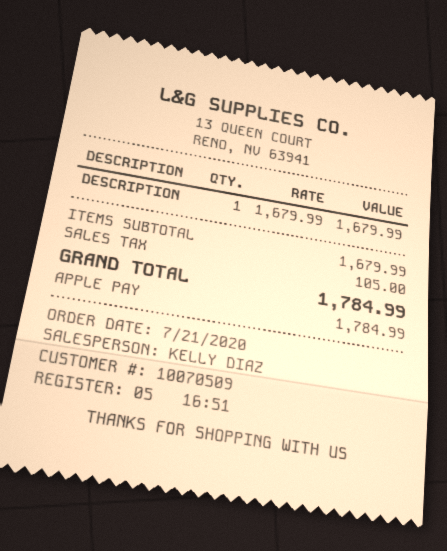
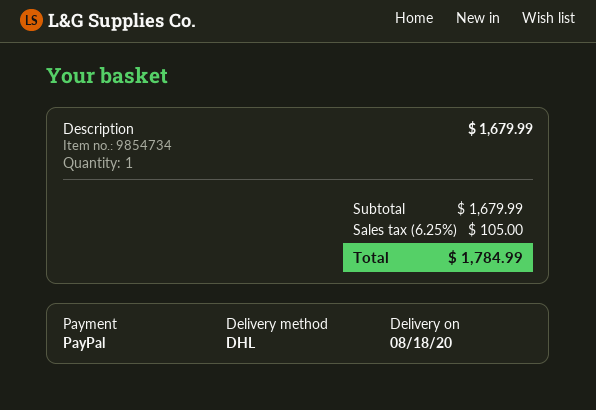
payment method: Apple Pay -> PayPal

